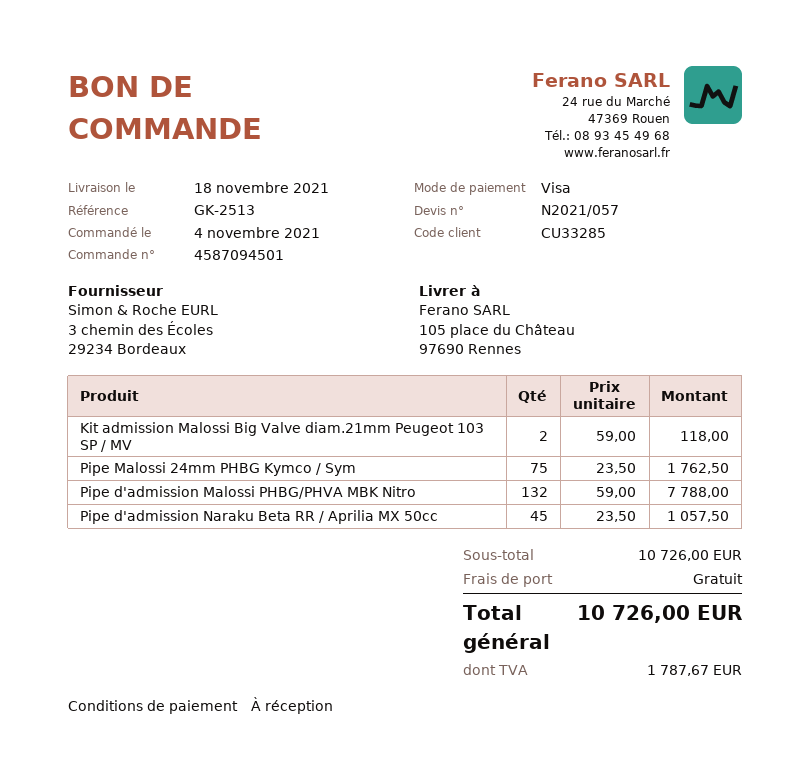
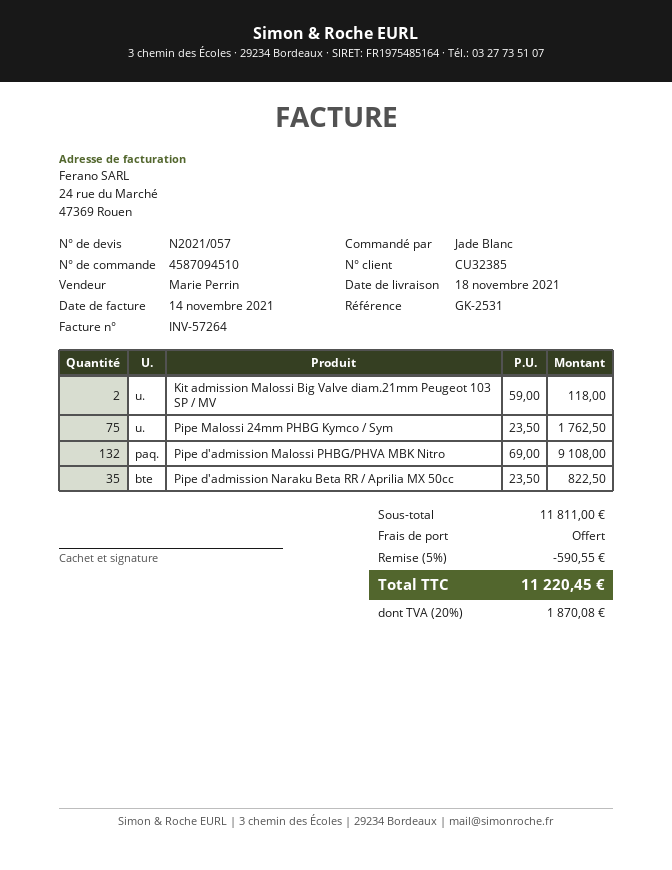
order number: 4587094501 -> 4587094510
customer number: CU33285 -> CU32385
reference: GK-2513 -> GK-2531
Pipe d'admission Malossi PHBG/PHVA MBK Nitro: 132 x 59.00 = 7788.00 -> 132 x 69.00 = 9108.00
Pipe d'admission Naraku Beta RR / Aprilia MX 50cc: 45 x 23.50 = 1057.50 -> 35 x 23.50 = 822.50
subtotal: 10726.00 -> 11811.00
discount: none -> 5% = 590.55
tax: 1787.67 -> 1870.08
total: 10726.00 -> 11220.45

